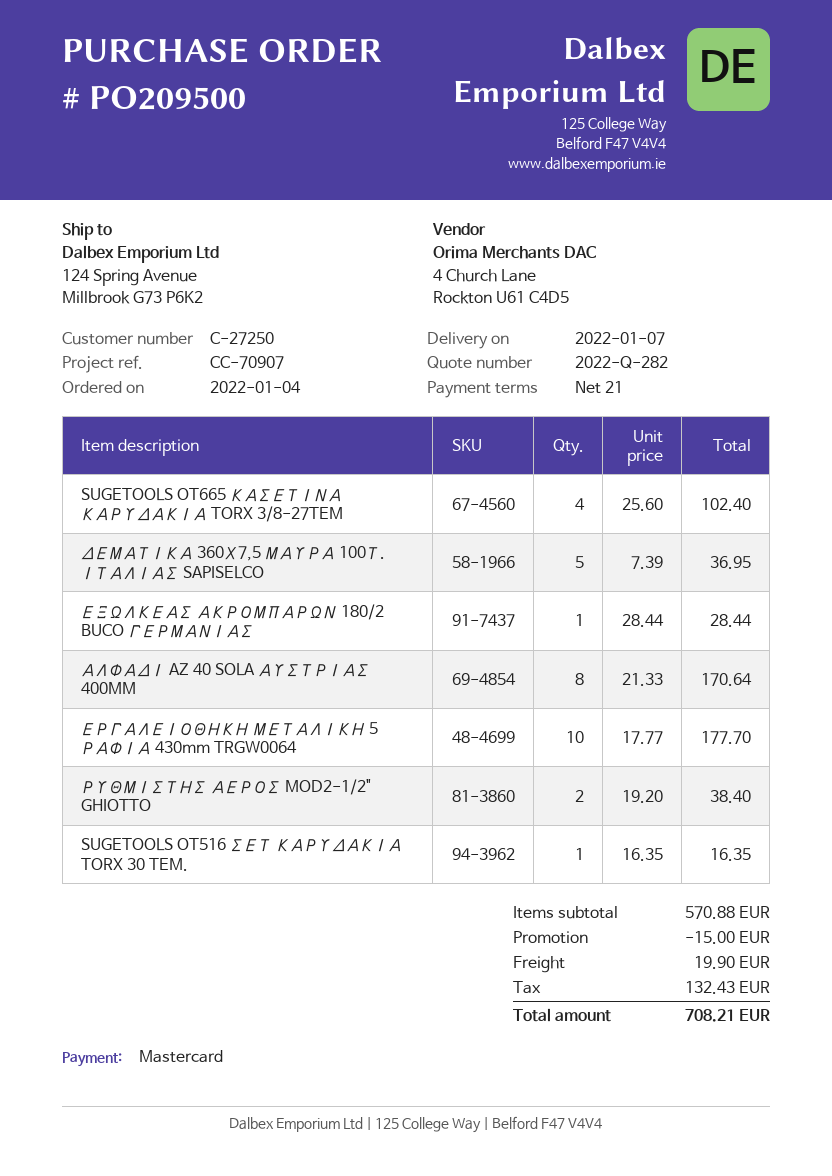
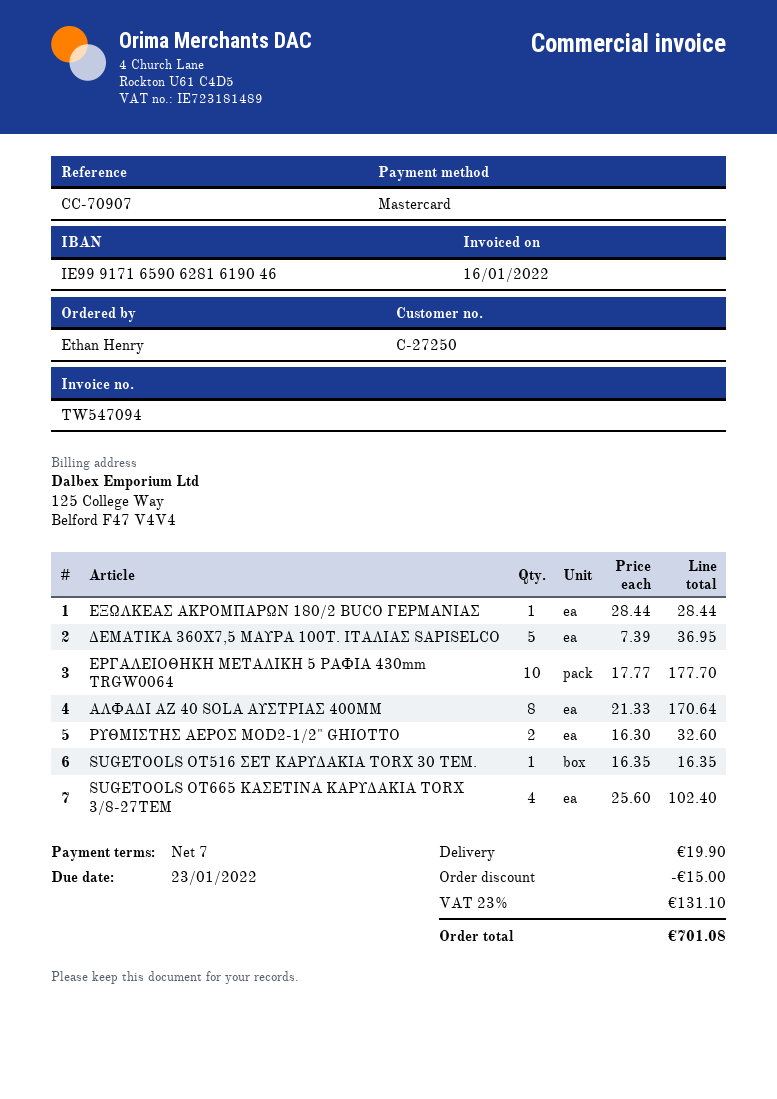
payment terms: 21 days -> 7 days
ΡΥΘΜΙΣΤΗΣ ΑΕΡΟΣ MOD2-1/2" GHIOTTO: 2 x 19.20 = 38.40 -> 2 x 16.30 = 32.60
tax: 132.43 -> 131.10
total: 708.21 -> 701.08

